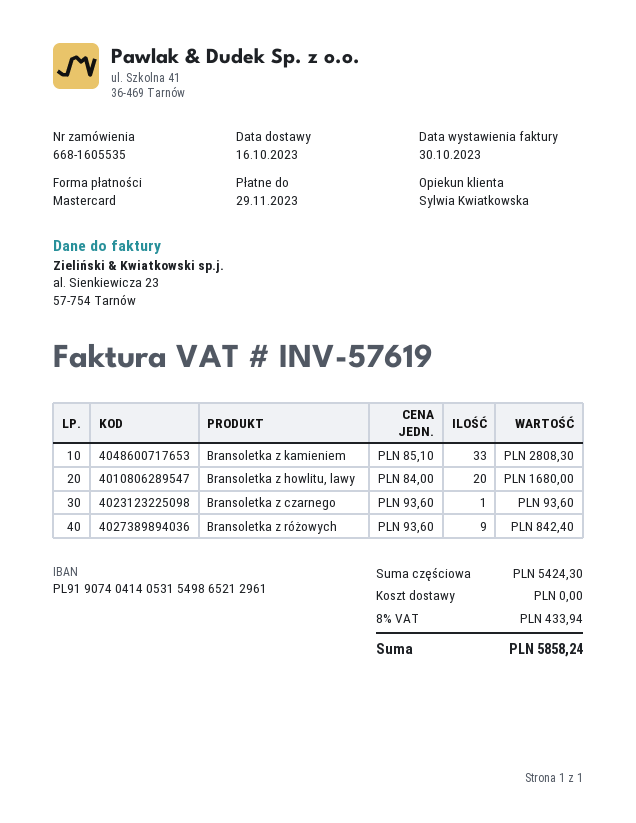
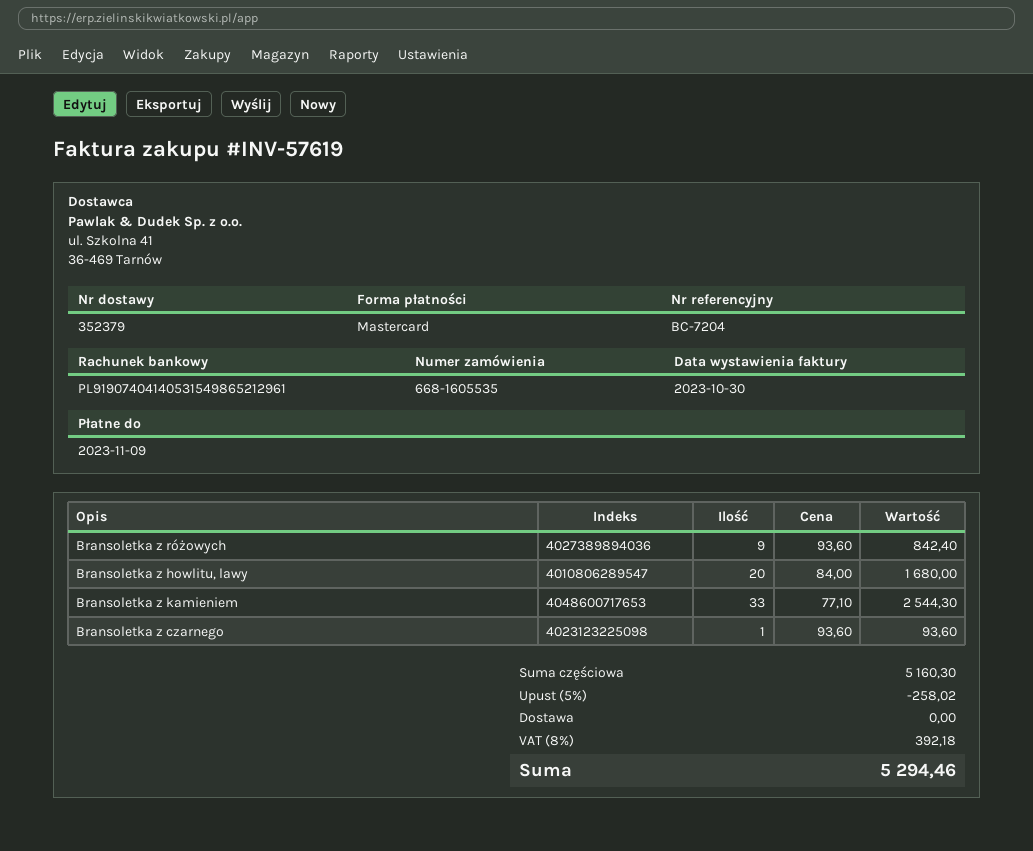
due date: 2023-11-29 -> 2023-11-09
Bransoletka z kamieniem: 33 x 85.10 = 2808.30 -> 33 x 77.10 = 2544.30
subtotal: 5424.30 -> 5160.30
discount: none -> 5% = 258.02
tax: 8% = 433.94 -> 8% = 392.18
total: 5858.24 -> 5294.46

